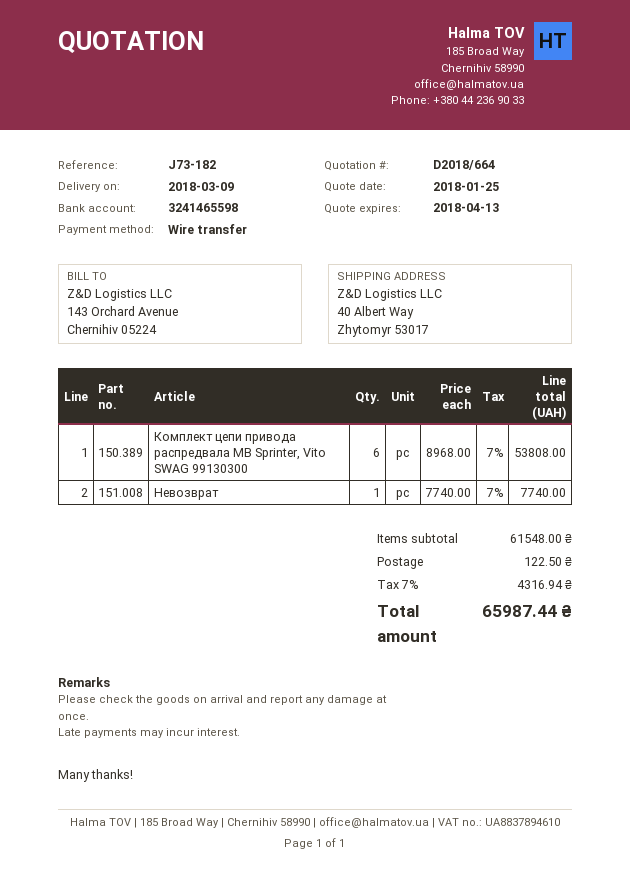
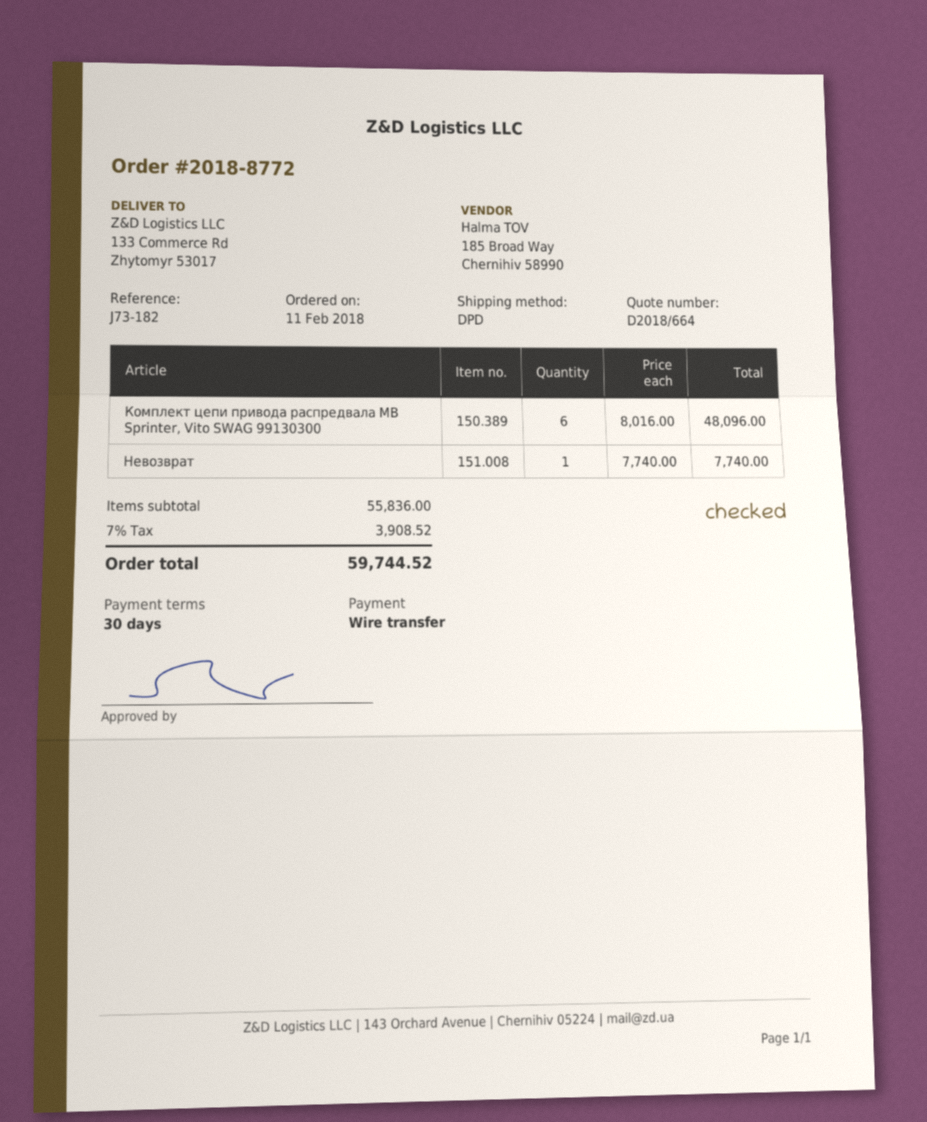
ship to: 40 Albert Way, Zhytomyr 53017 -> 133 Commerce Rd, Zhytomyr 53017
Комплект цепи привода распредвала MB Sprinter, Vito SWAG 99130300: 6 x 8968.00 = 53808.00 -> 6 x 8016.00 = 48096.00
subtotal: 61548.00 -> 55836.00
shipping: 122.50 -> none
tax: 7% = 4316.94 -> 7% = 3908.52
total: 65987.44 -> 59744.52

